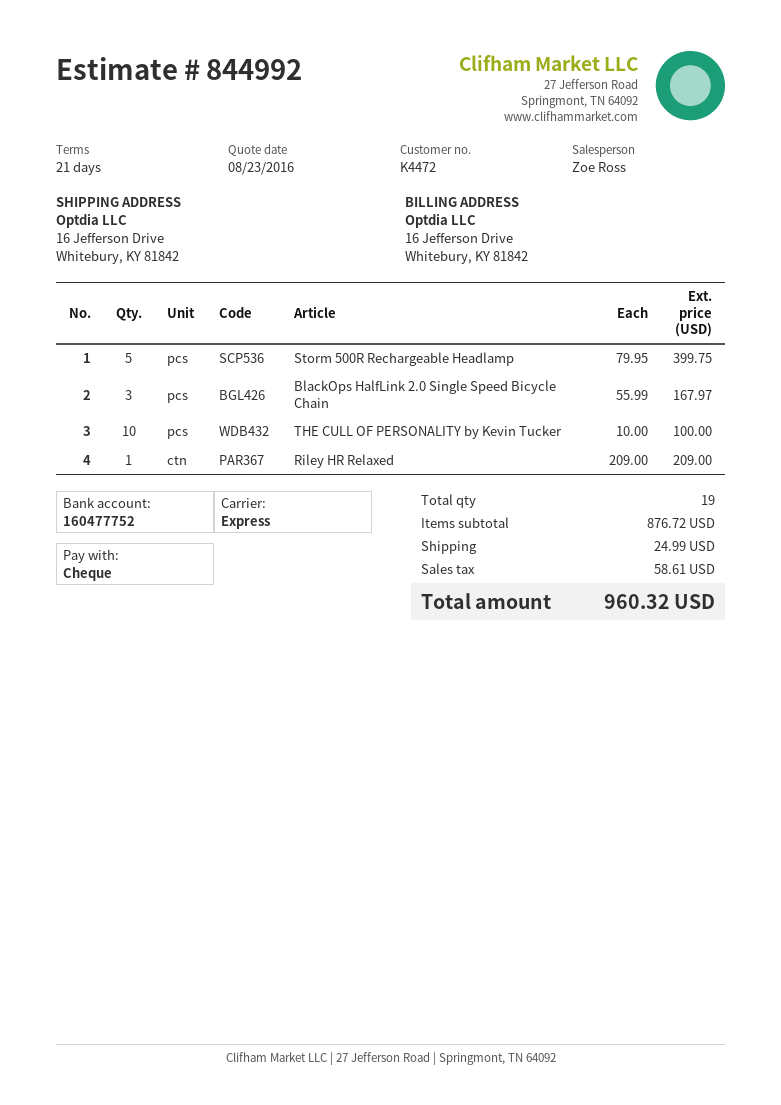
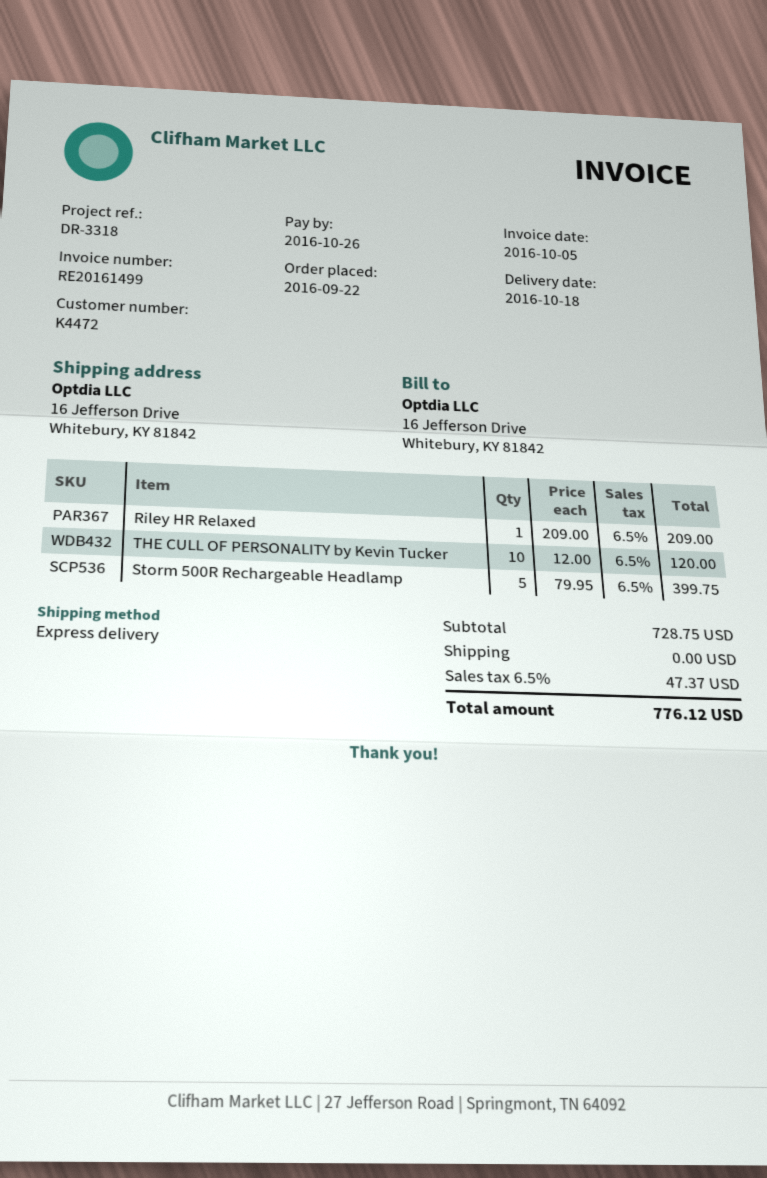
BlackOps HalfLink 2.0 Single Speed Bicycle Chain: 3 x 55.99 = 167.97 -> none
THE CULL OF PERSONALITY by Kevin Tucker: 10 x 10.00 = 100.00 -> 10 x 12.00 = 120.00
subtotal: 876.72 -> 728.75
shipping: 24.99 -> 0.00
tax: 58.61 -> 47.37
total: 960.32 -> 776.12

